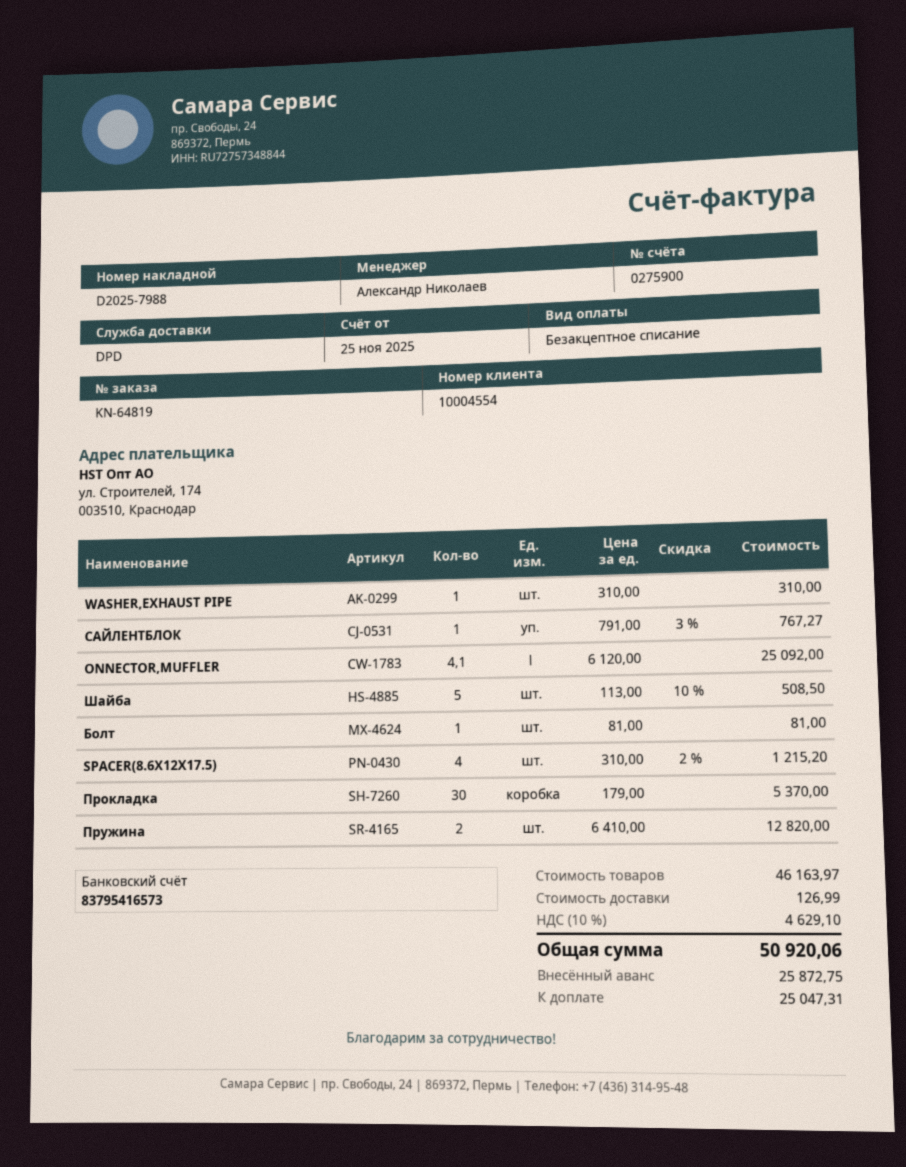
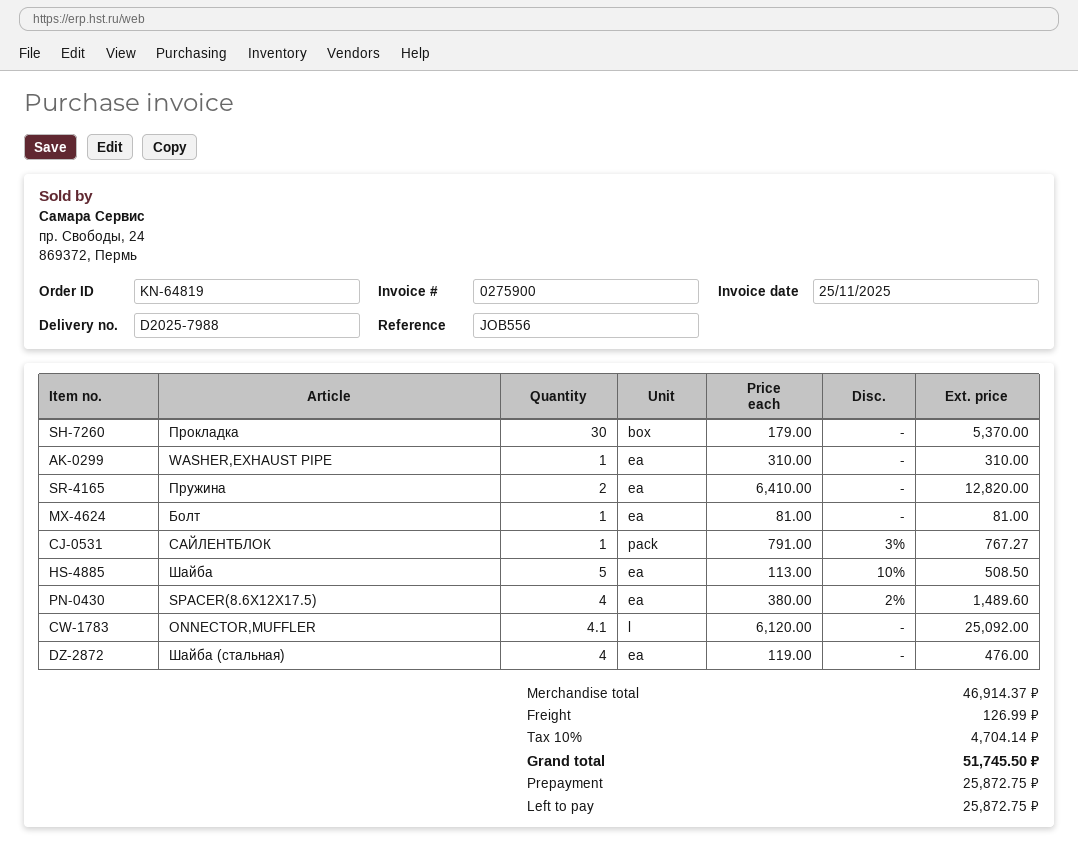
SPACER(8.6X12X17.5): 4 x 310.00 - 2% = 1215.20 -> 4 x 380.00 - 2% = 1489.60
Шайба (стальная): none -> 4 x 119.00 = 476.00
subtotal: 46163.97 -> 46914.37
tax: 10% = 4629.10 -> 10% = 4704.14
total: 50920.06 -> 51745.50
balance: 25047.31 -> 25872.75

